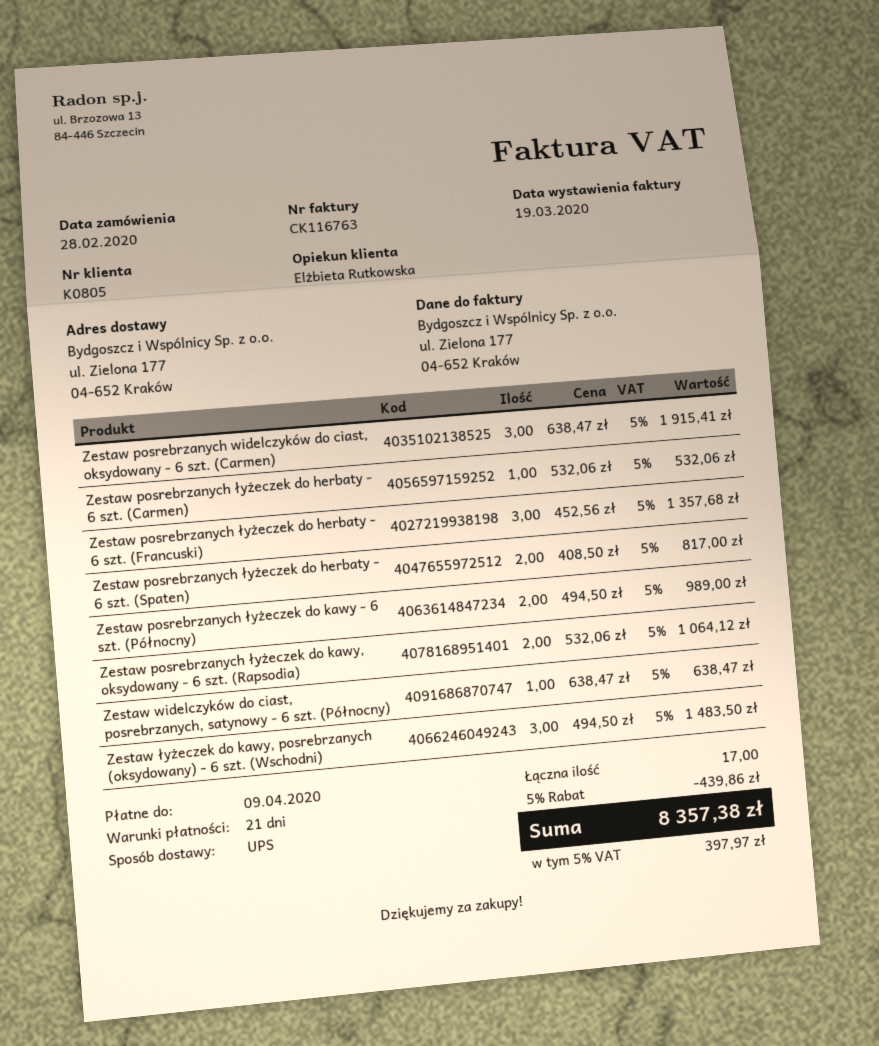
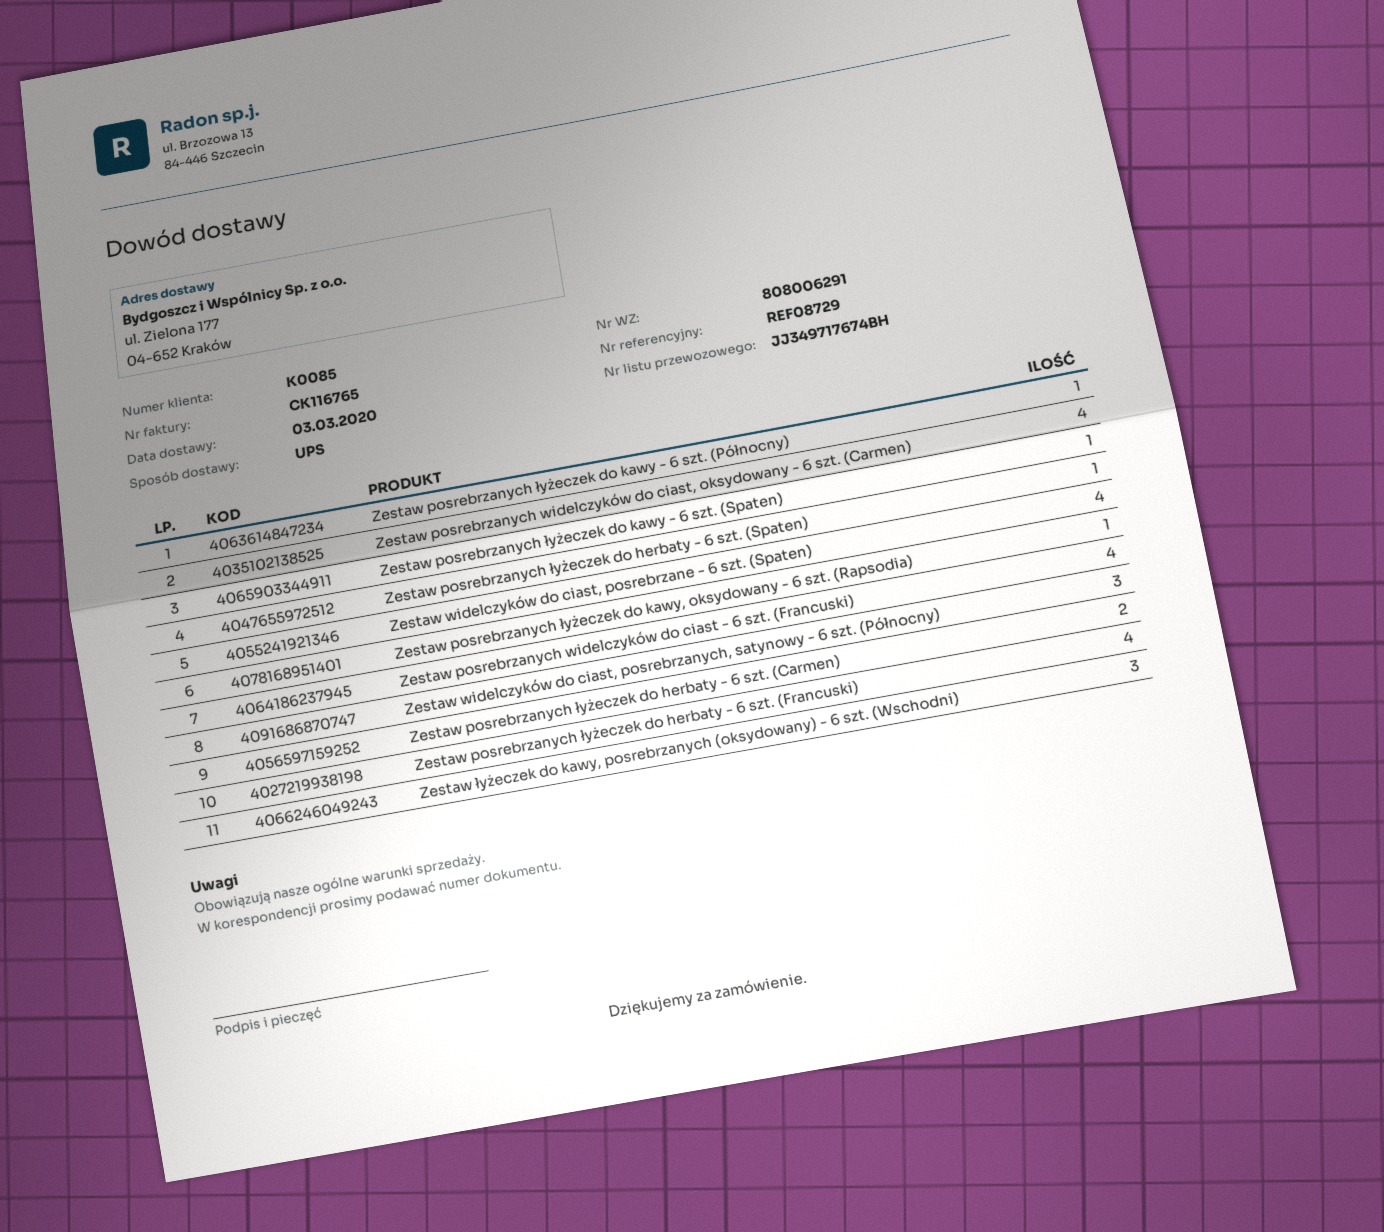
invoice number: CK116763 -> CK116765
customer number: K0805 -> K0085
Zestaw posrebrzanych widelczyków do ciast, oksydowany - 6 szt. (Carmen): 3 -> 4
Zestaw posrebrzanych łyżeczek do herbaty - 6 szt. (Carmen): 1 -> 2
Zestaw posrebrzanych łyżeczek do herbaty - 6 szt. (Francuski): 3 -> 4
Zestaw posrebrzanych łyżeczek do herbaty - 6 szt. (Spaten): 2 -> 1
Zestaw posrebrzanych łyżeczek do kawy - 6 szt. (Północny): 2 -> 1
Zestaw posrebrzanych łyżeczek do kawy, oksydowany - 6 szt. (Rapsodia): 2 -> 1
Zestaw widelczyków do ciast, posrebrzanych, satynowy - 6 szt. (Północny): 1 -> 3
Zestaw posrebrzanych łyżeczek do kawy - 6 szt. (Spaten): none -> 1
Zestaw widelczyków do ciast, posrebrzane - 6 szt. (Spaten): none -> 4
Zestaw posrebrzanych widelczyków do ciast - 6 szt. (Francuski): none -> 4

